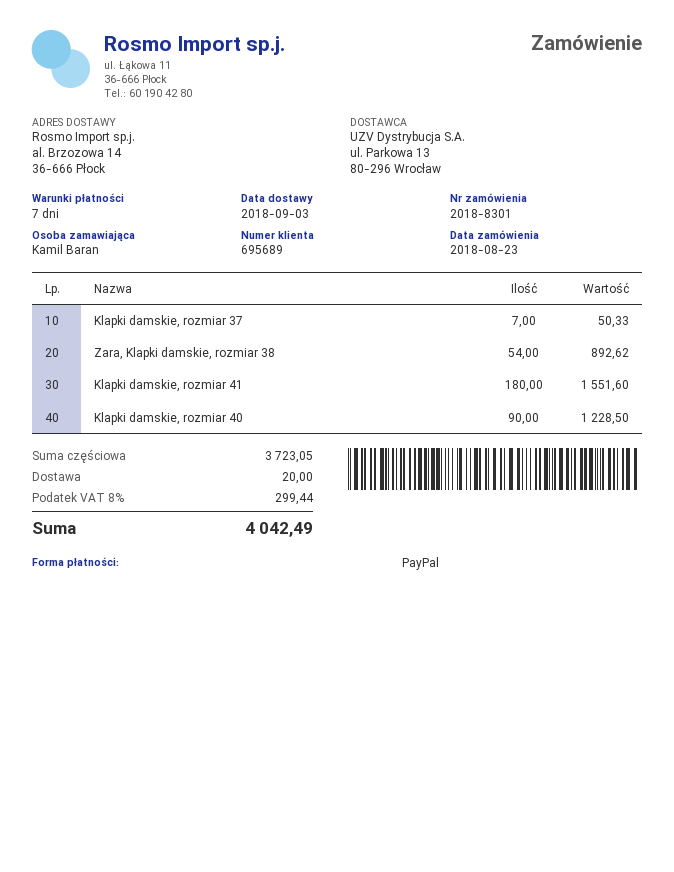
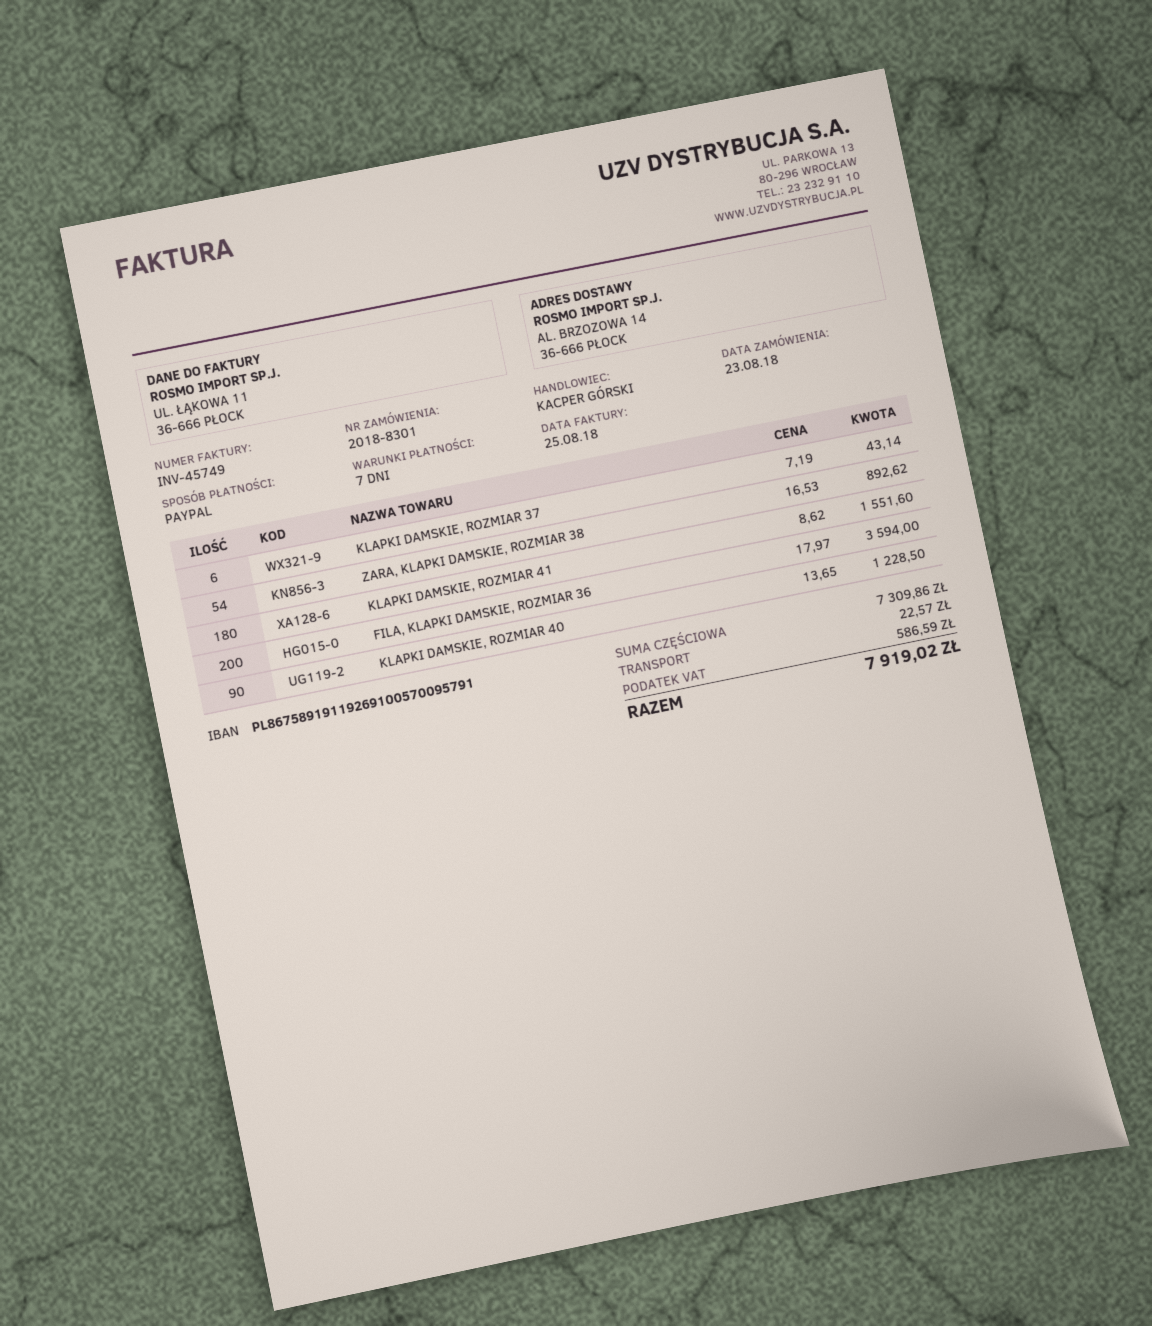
Klapki damskie, rozmiar 37: 7 for 50.33 -> 6 for 43.14
FILA, KLAPKI DAMSKIE, ROZMIAR 36: none -> 200 for 3594.00
subtotal: 3723.05 -> 7309.86
shipping: 20.00 -> 22.57
tax: 299.44 -> 586.59
total: 4042.49 -> 7919.02

